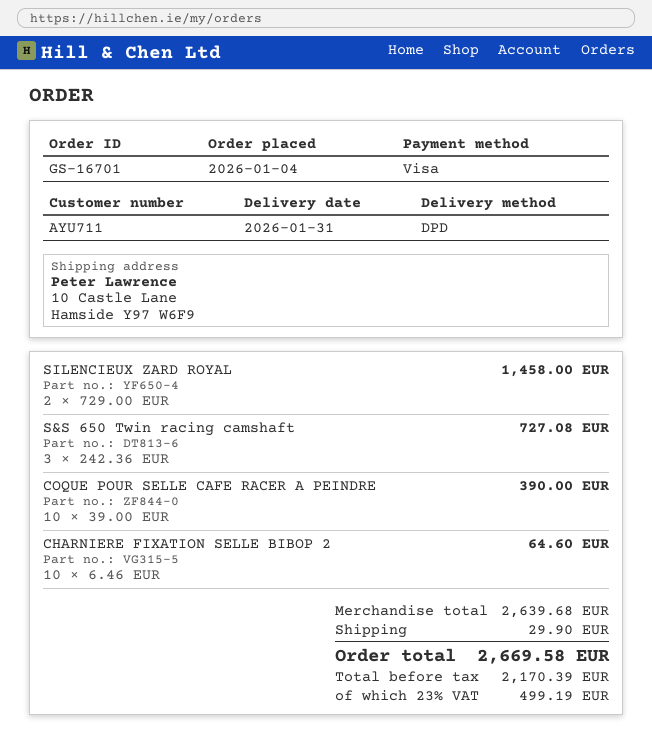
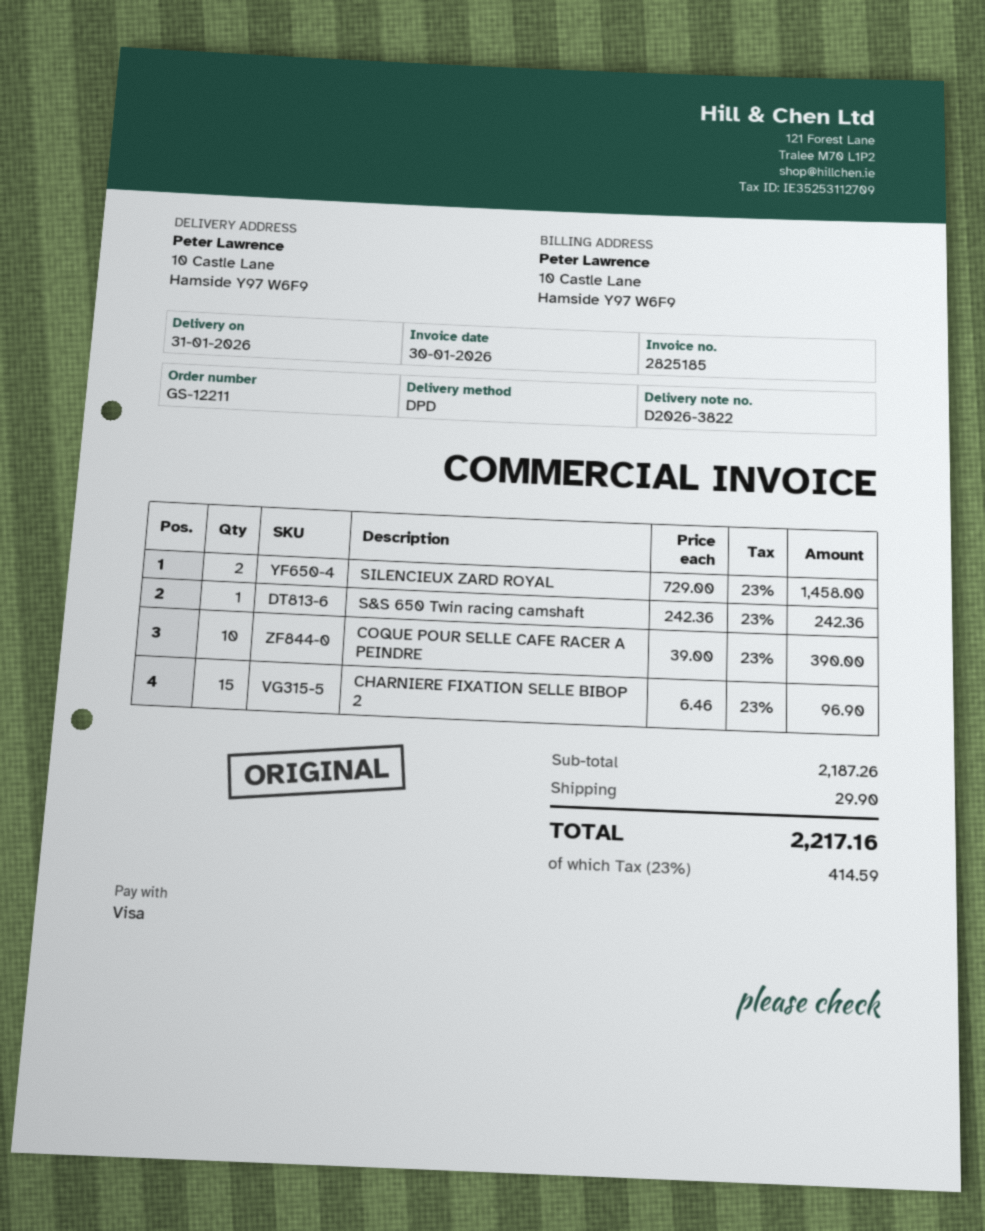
order number: GS-16701 -> GS-12211
S&S 650 Twin racing camshaft: 3 x 242.36 = 727.08 -> 1 x 242.36 = 242.36
CHARNIERE FIXATION SELLE BIBOP 2: 10 x 6.46 = 64.60 -> 15 x 6.46 = 96.90
subtotal: 2639.68 -> 2187.26
tax: 23% = 499.19 -> 23% = 414.59
total: 2669.58 -> 2217.16

